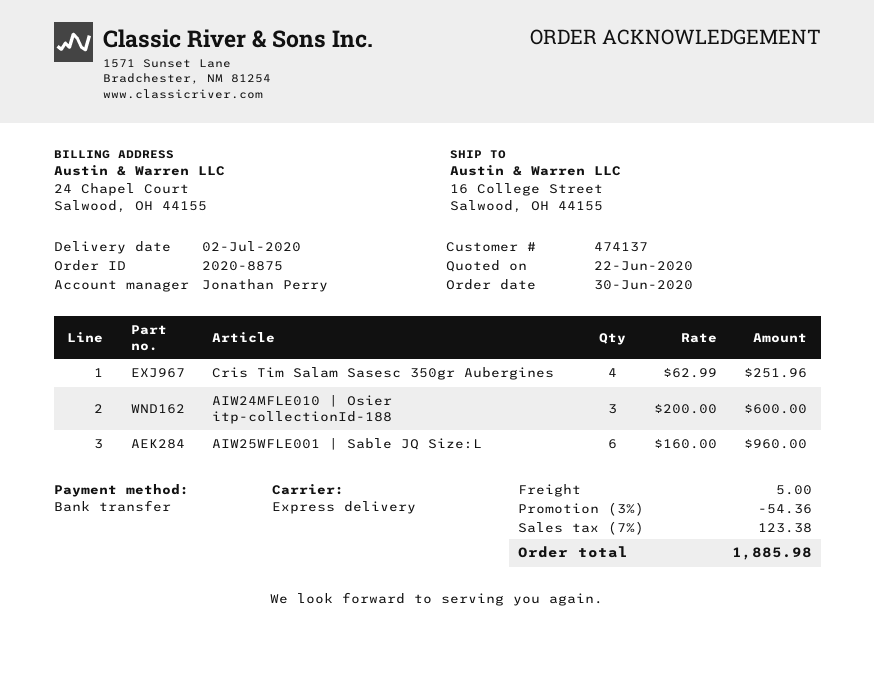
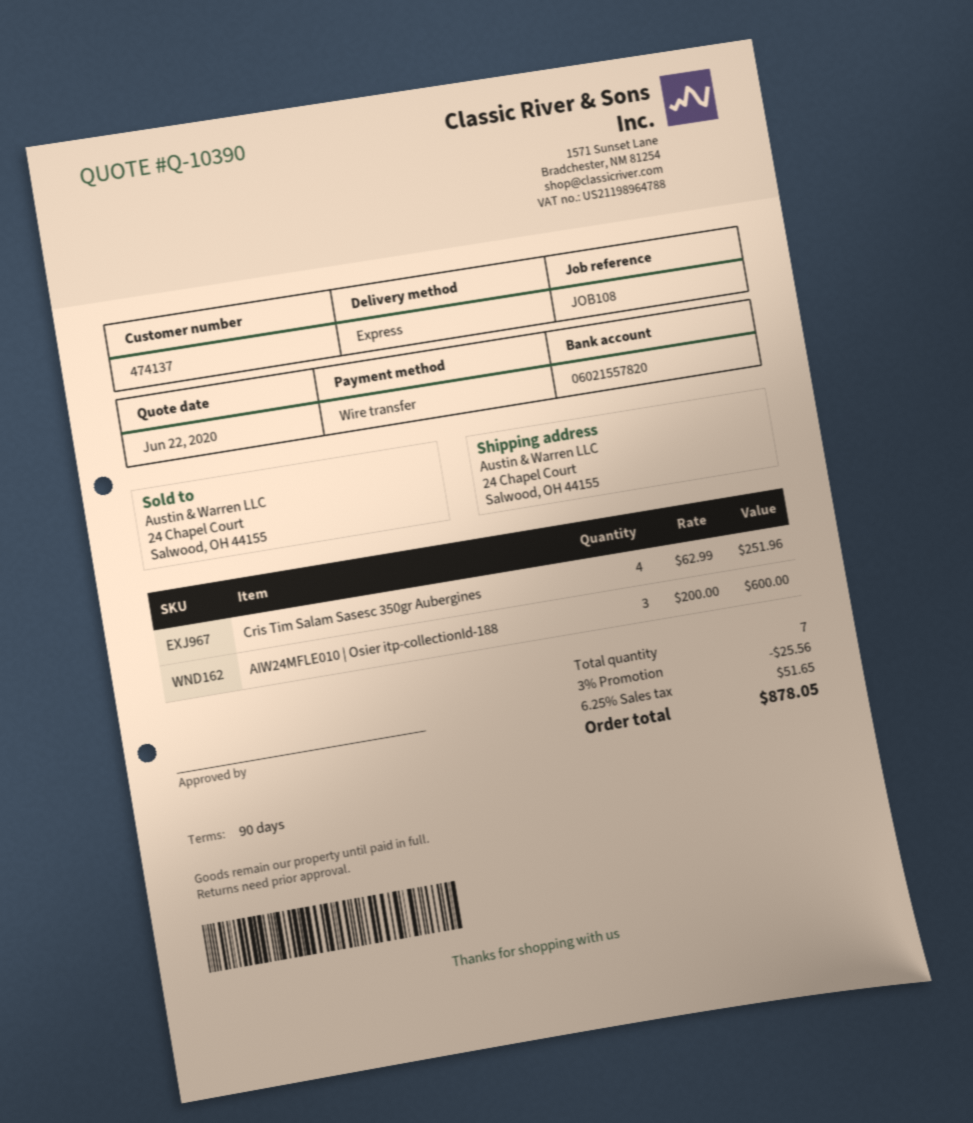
ship to: 16 College Street, Salwood, OH 44155 -> 24 Chapel Court, Salwood, OH 44155
AIW25WFLE001 | Sable JQ Size:L: 6 x 160.00 = 960.00 -> none
discount: 3% = 54.36 -> 3% = 25.56
shipping: 5.00 -> none
tax: 7% = 123.38 -> 6.25% = 51.65
total: 1885.98 -> 878.05

